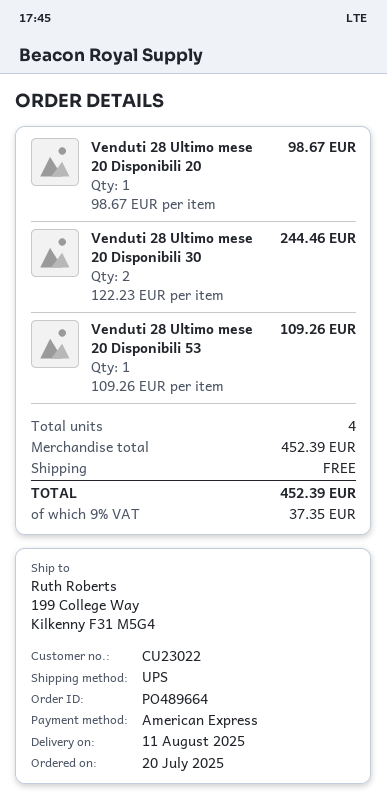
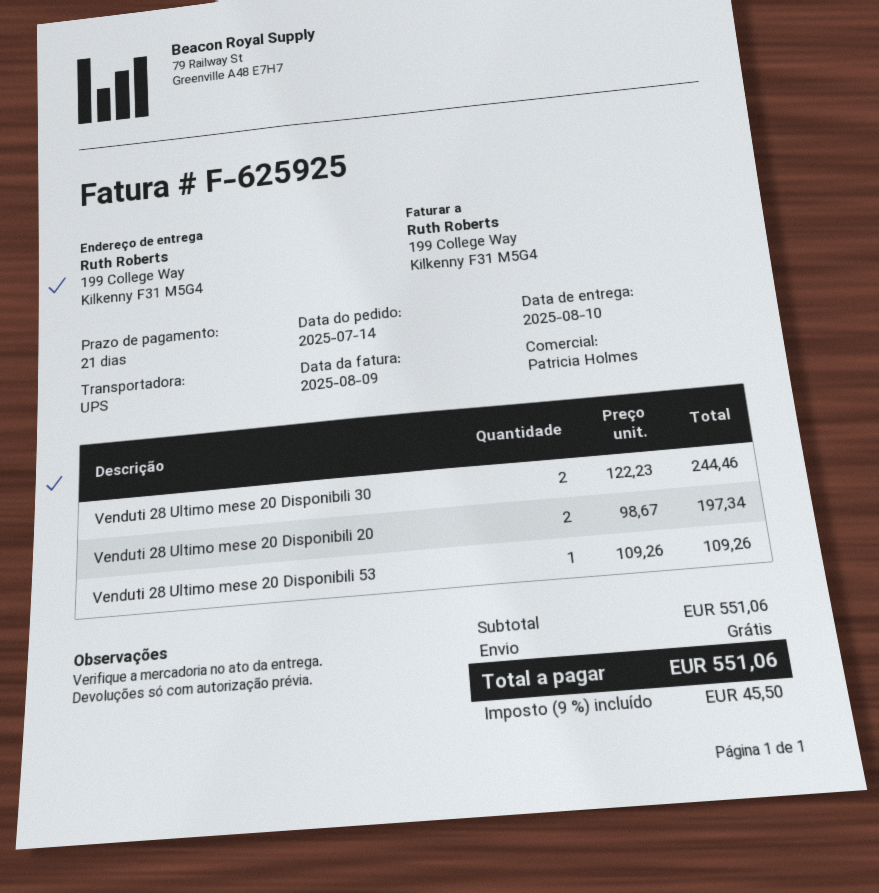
order date: 2025-07-20 -> 2025-07-14
delivery date: 2025-08-11 -> 2025-08-10
Venduti 28 Ultimo mese 20 Disponibili 20: 1 x 98.67 = 98.67 -> 2 x 98.67 = 197.34
subtotal: 452.39 -> 551.06
tax: 9% = 37.35 -> 9% = 45.50
total: 452.39 -> 551.06

